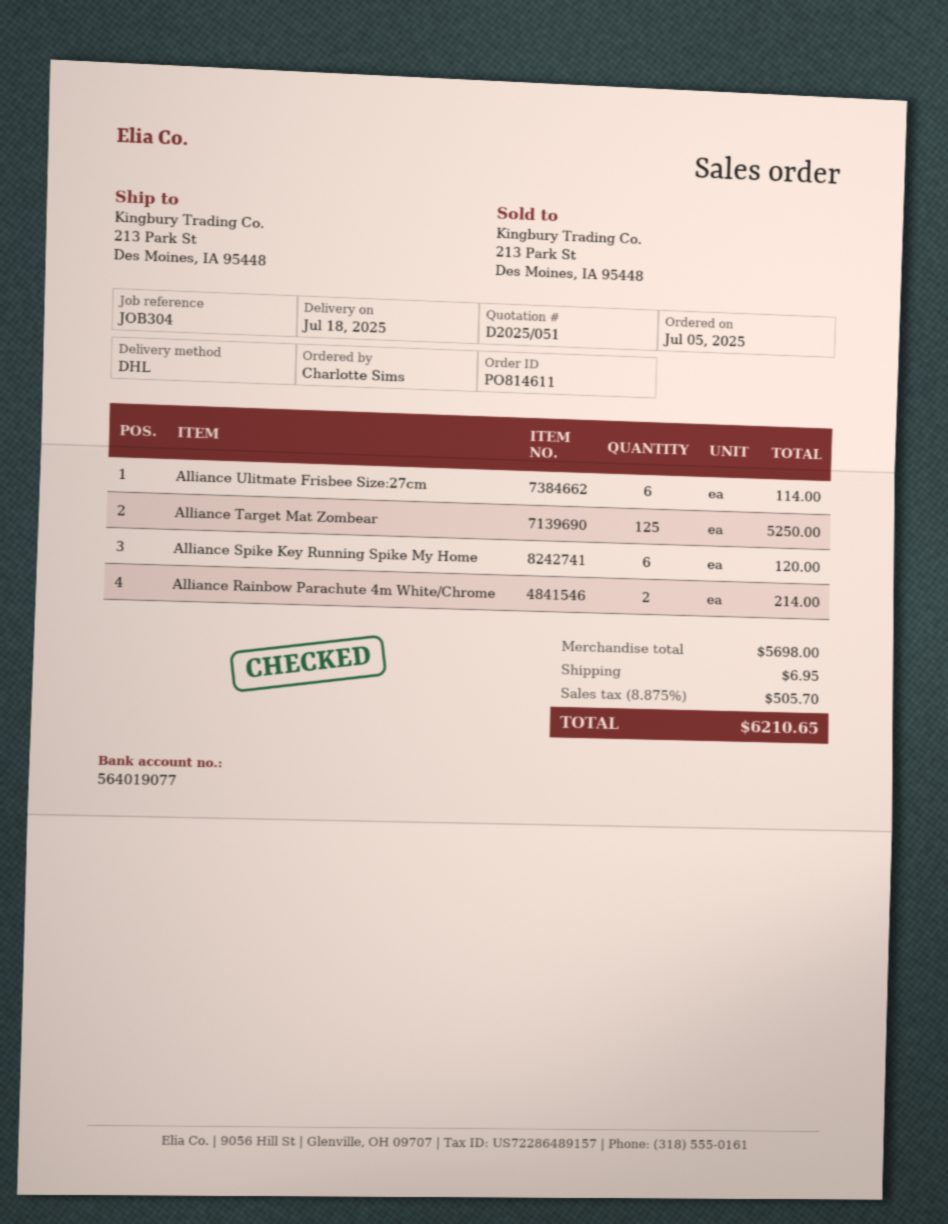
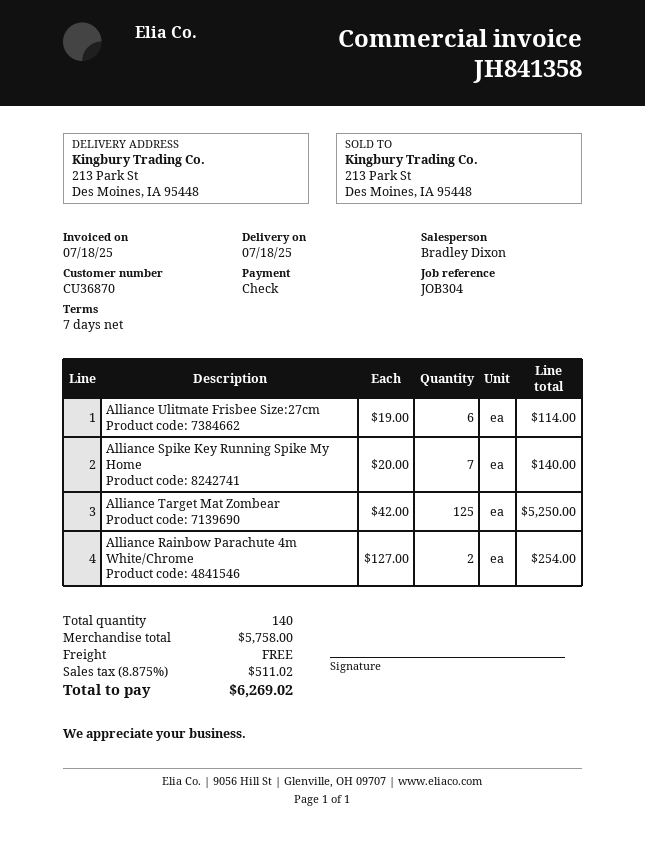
Alliance Spike Key Running Spike My Home: 6 for 120.00 -> 7 for 140.00
Alliance Rainbow Parachute 4m White/Chrome: 2 for 214.00 -> 2 for 254.00
subtotal: 5698.00 -> 5758.00
shipping: 6.95 -> 0.00
tax: 8.875% = 505.70 -> 8.875% = 511.02
total: 6210.65 -> 6269.02

